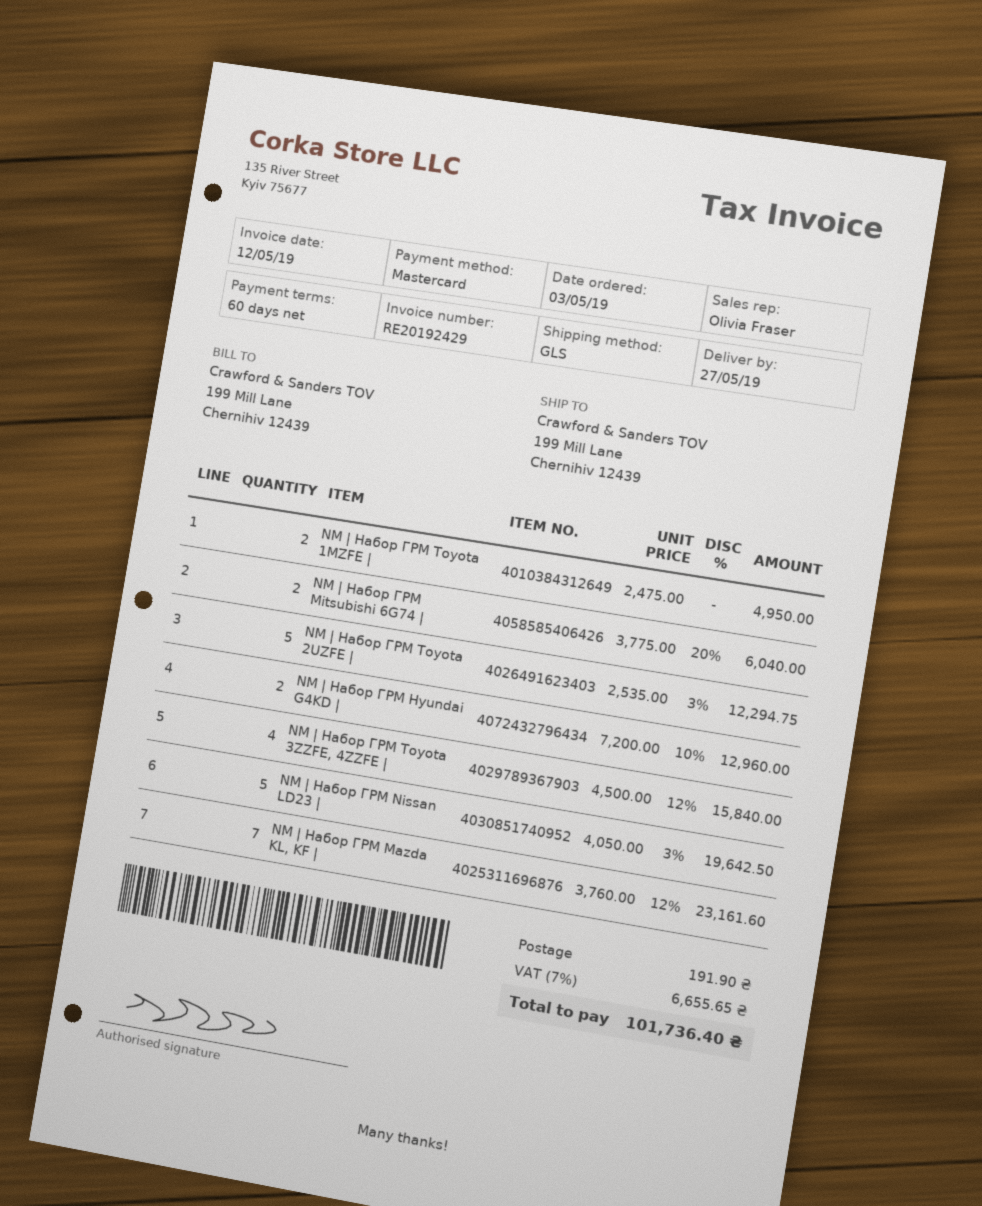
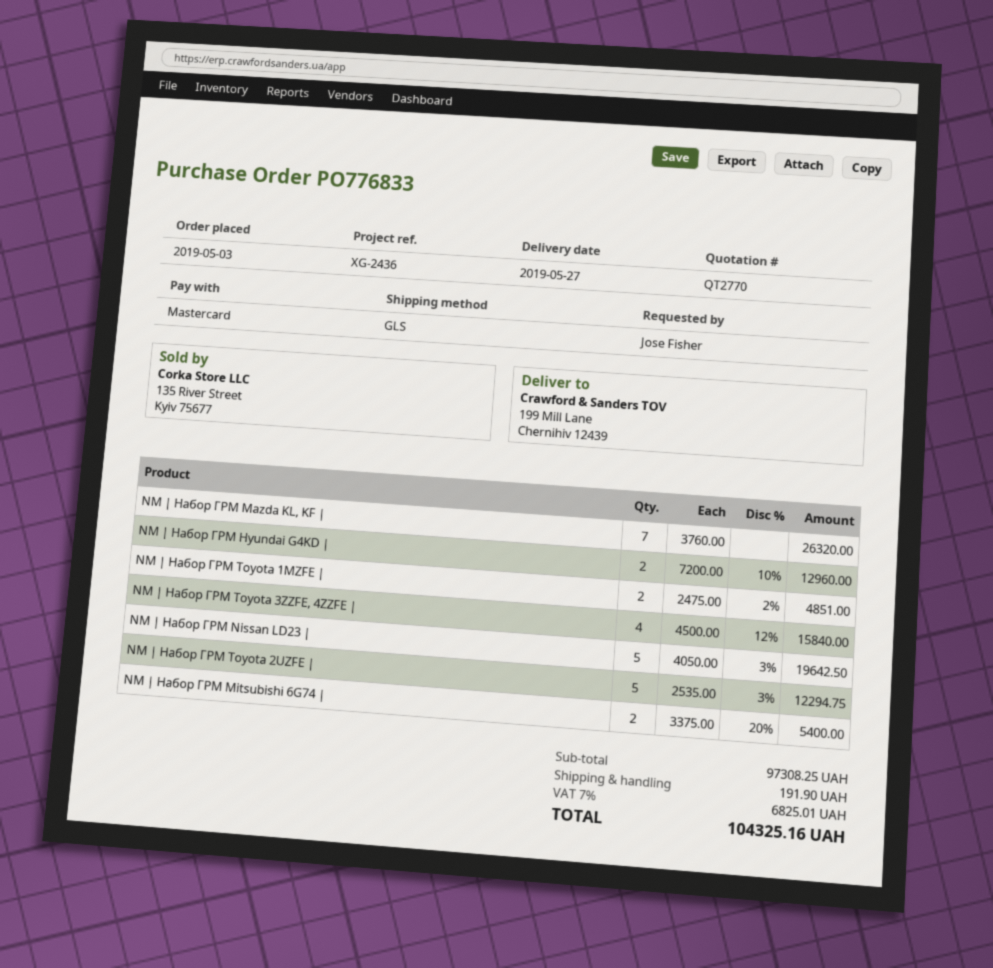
NM | Набор ГРМ Toyota 1MZFE |: 2 x 2475.00 = 4950.00 -> 2 x 2475.00 - 2% = 4851.00
NM | Набор ГРМ Mitsubishi 6G74 |: 2 x 3775.00 - 20% = 6040.00 -> 2 x 3375.00 - 20% = 5400.00
NM | Набор ГРМ Mazda KL, KF |: 7 x 3760.00 - 12% = 23161.60 -> 7 x 3760.00 = 26320.00
tax: 7% = 6655.65 -> 7% = 6825.01
total: 101736.40 -> 104325.16

